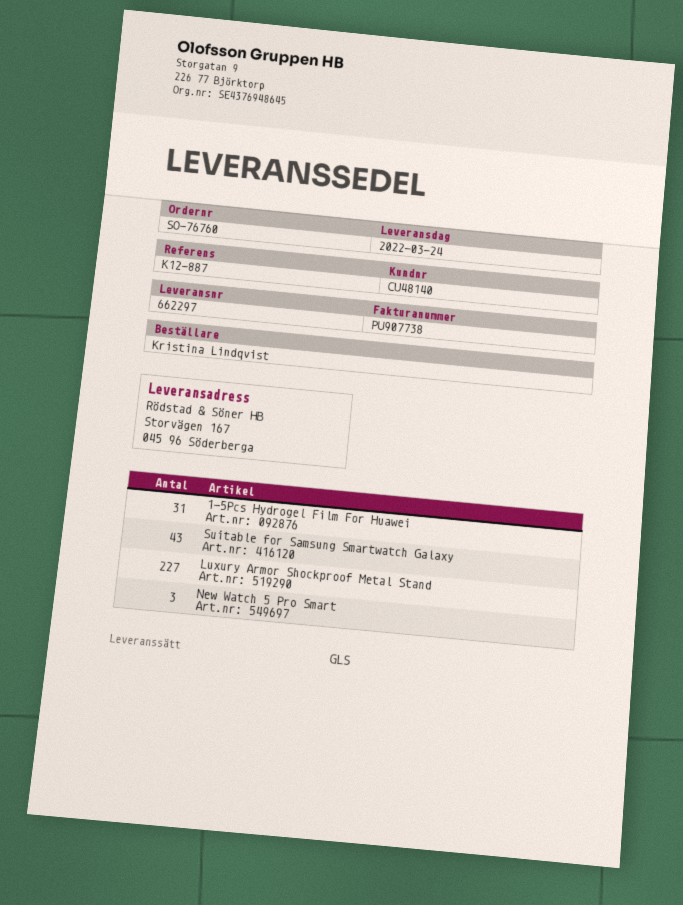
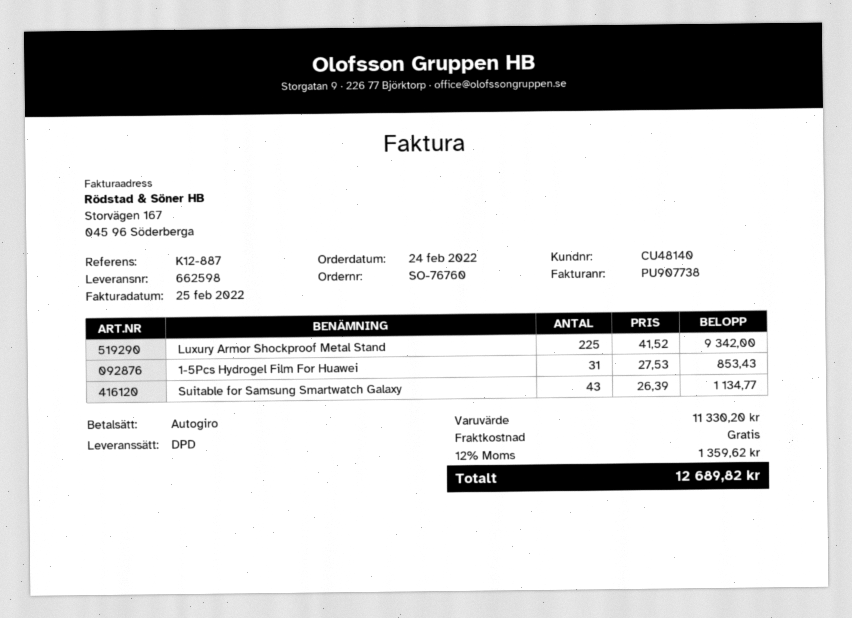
delivery note number: 662297 -> 662598
shipping method: GLS -> DPD
Luxury Armor Shockproof Metal Stand: 227 -> 225
New Watch 5 Pro Smart: 3 -> none

